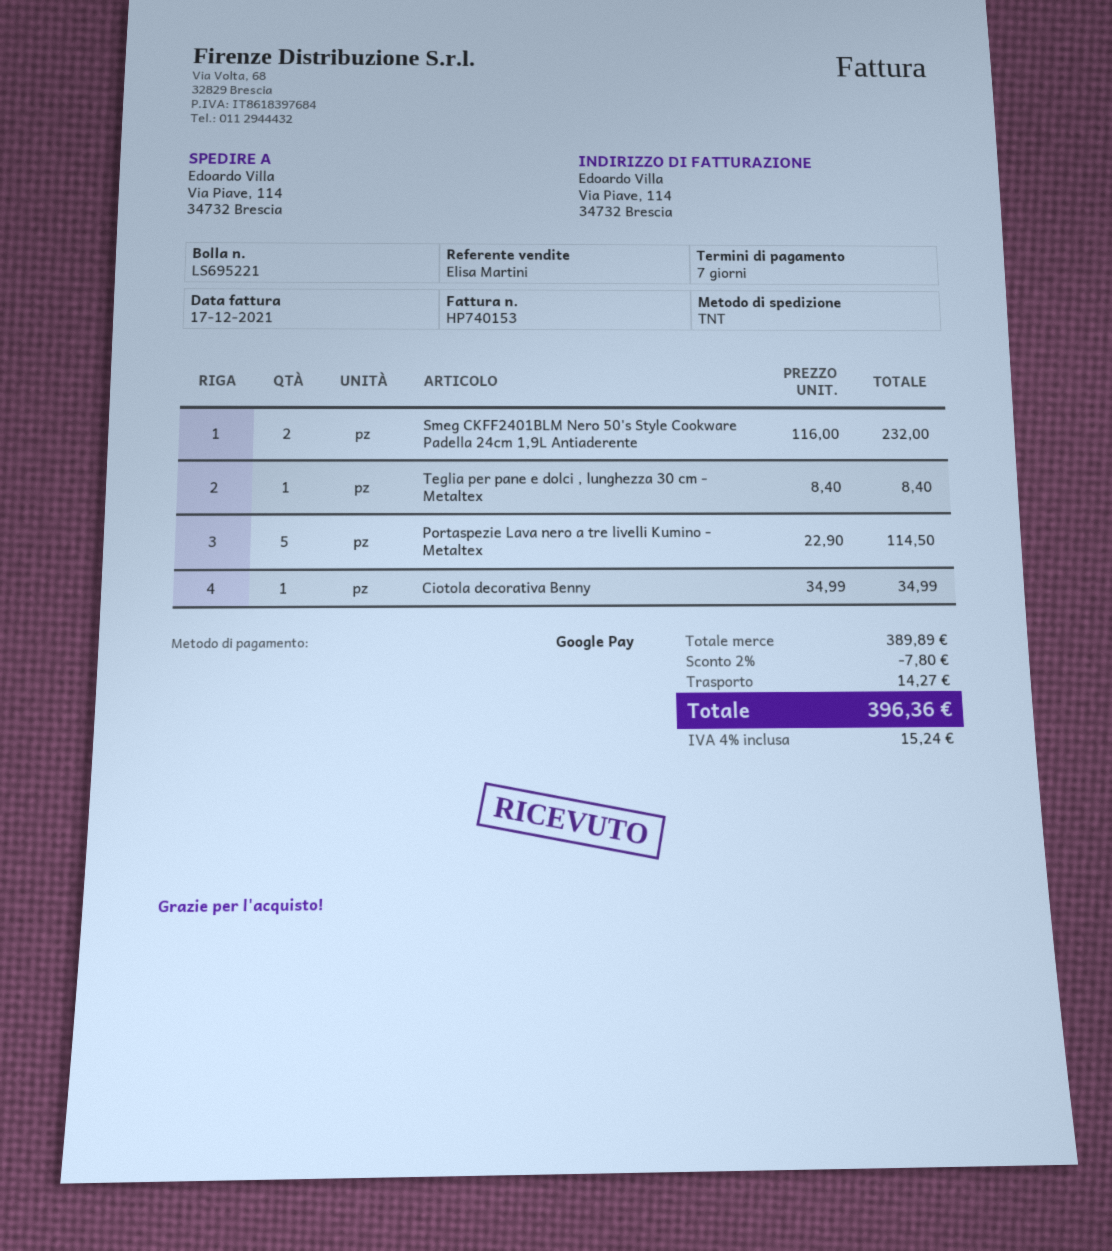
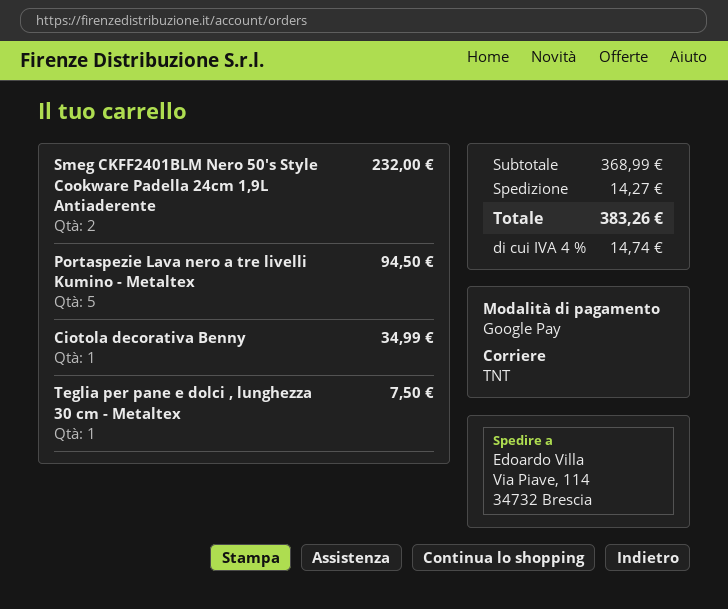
Teglia per pane e dolci , lunghezza 30 cm - Metaltex: 1 for 8.40 -> 1 for 7.50
Portaspezie Lava nero a tre livelli Kumino - Metaltex: 5 for 114.50 -> 5 for 94.50
subtotal: 389.89 -> 368.99
discount: 2% = 7.80 -> none
tax: 4% = 15.24 -> 4% = 14.74
total: 396.36 -> 383.26

